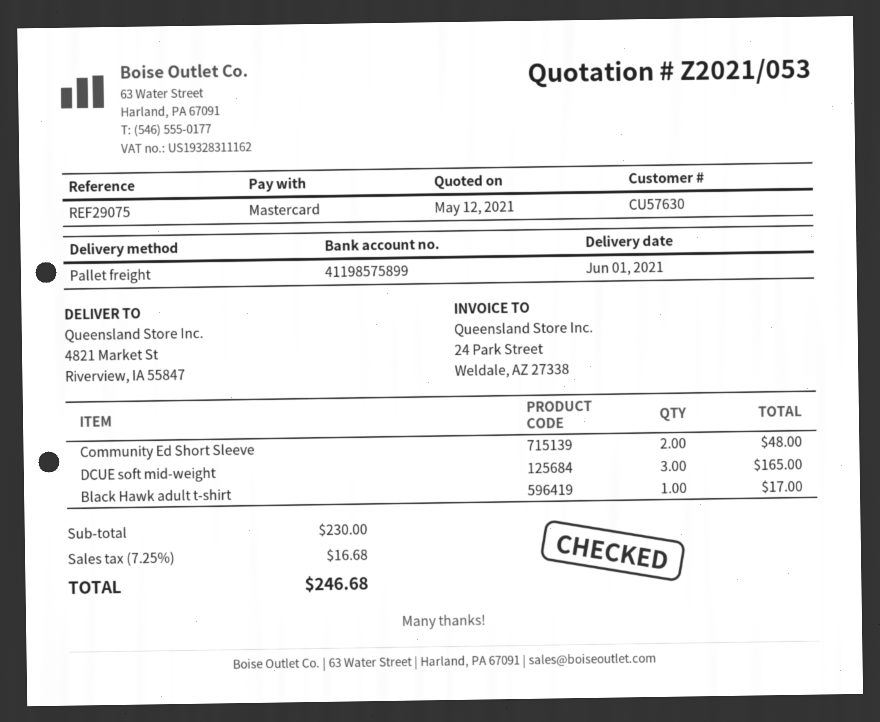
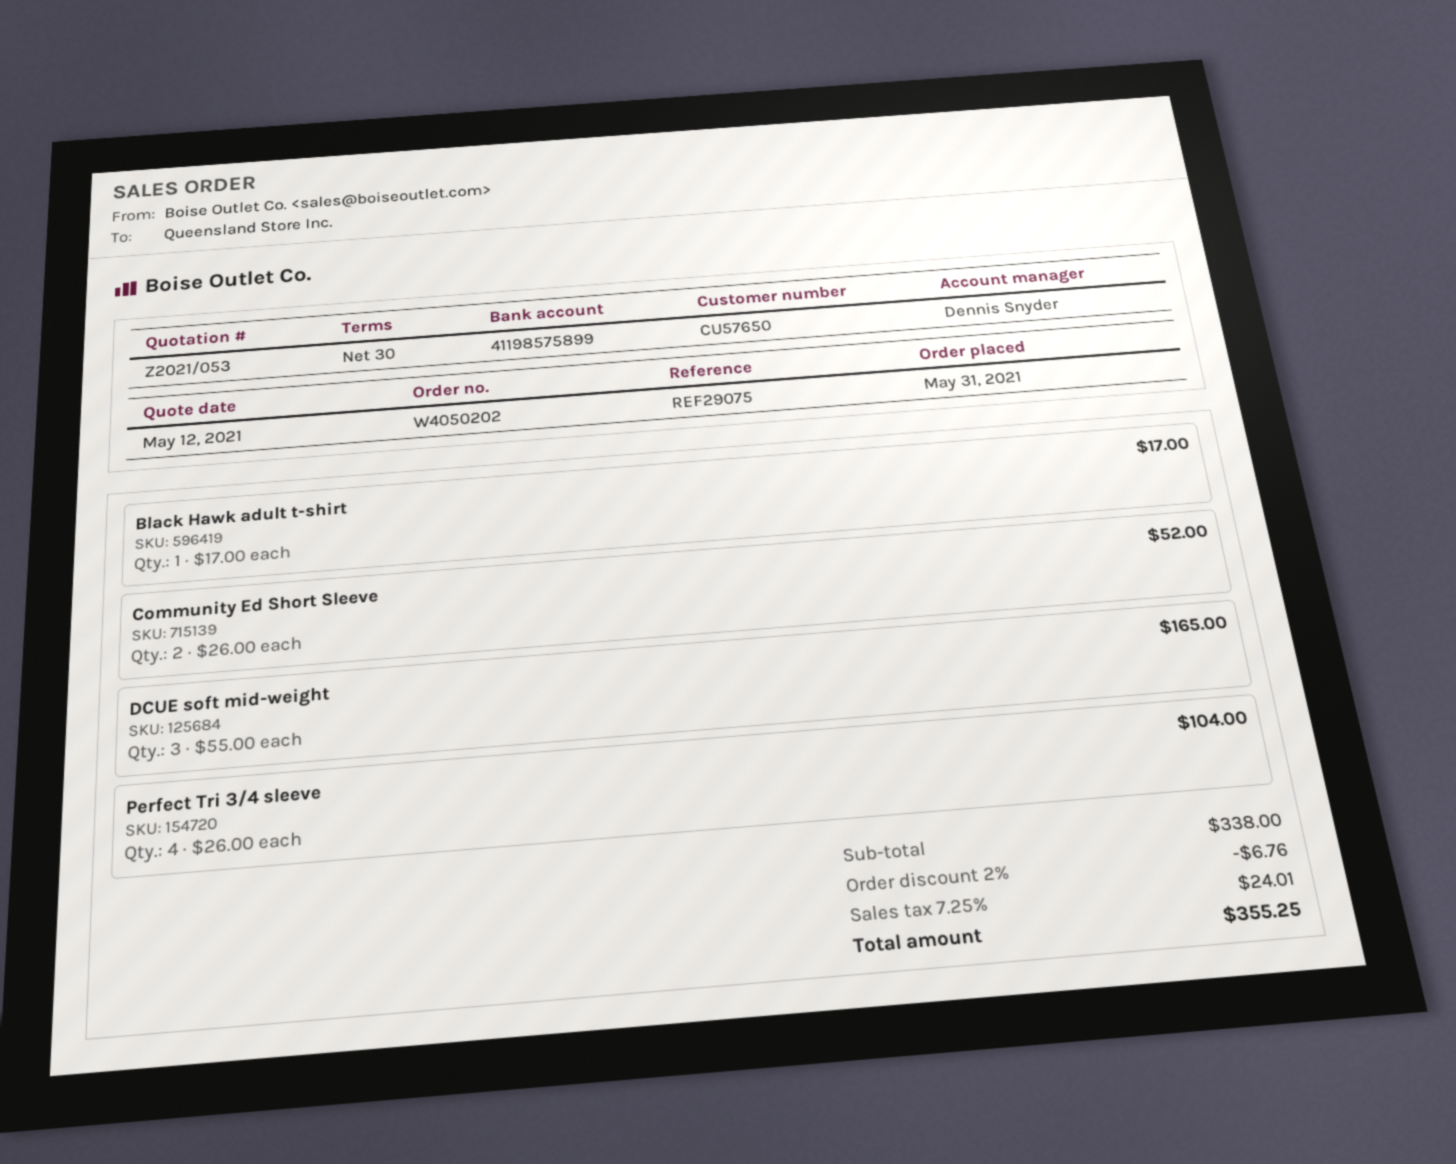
customer number: CU57630 -> CU57650
Community Ed Short Sleeve: 2 for 48.00 -> 2 for 52.00
Perfect Tri 3/4 sleeve: none -> 4 for 104.00
subtotal: 230.00 -> 338.00
discount: none -> 2% = 6.76
tax: 7.25% = 16.68 -> 7.25% = 24.01
total: 246.68 -> 355.25

